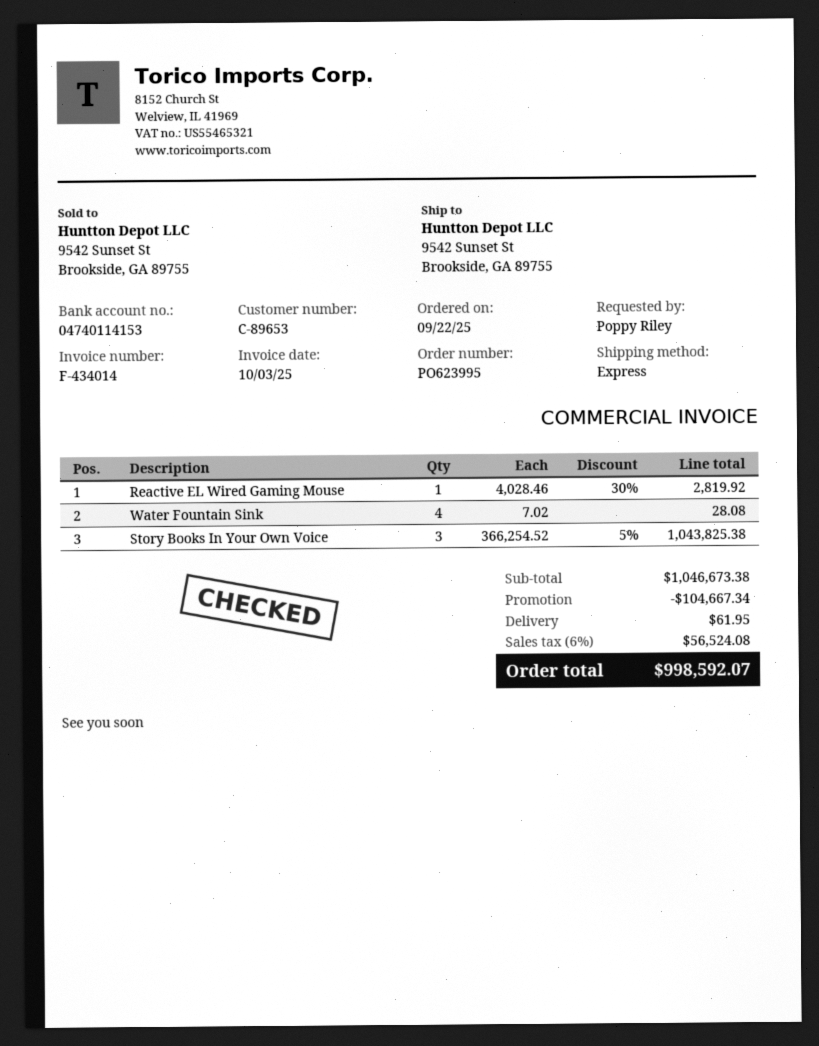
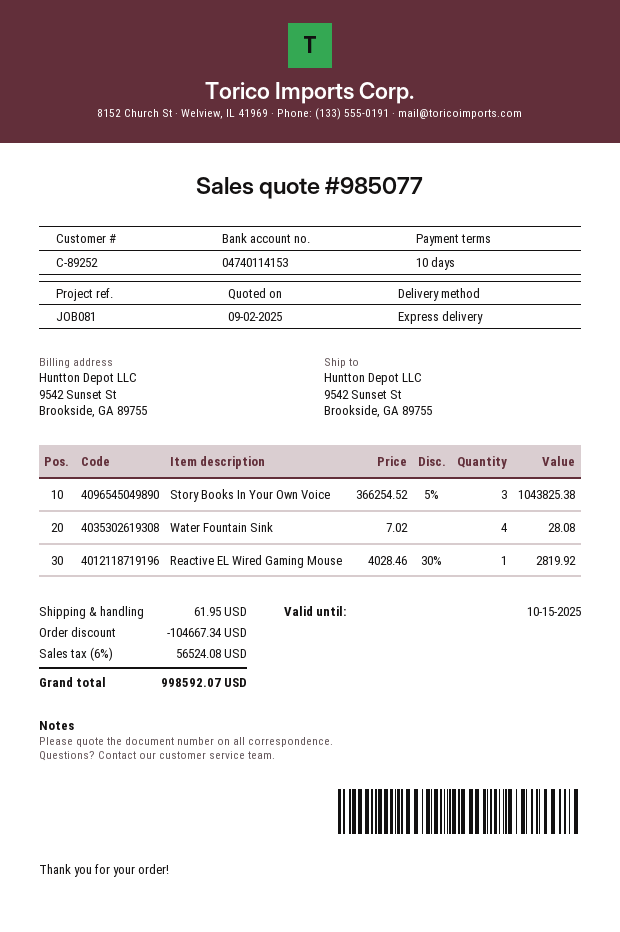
customer number: C-89653 -> C-89252

